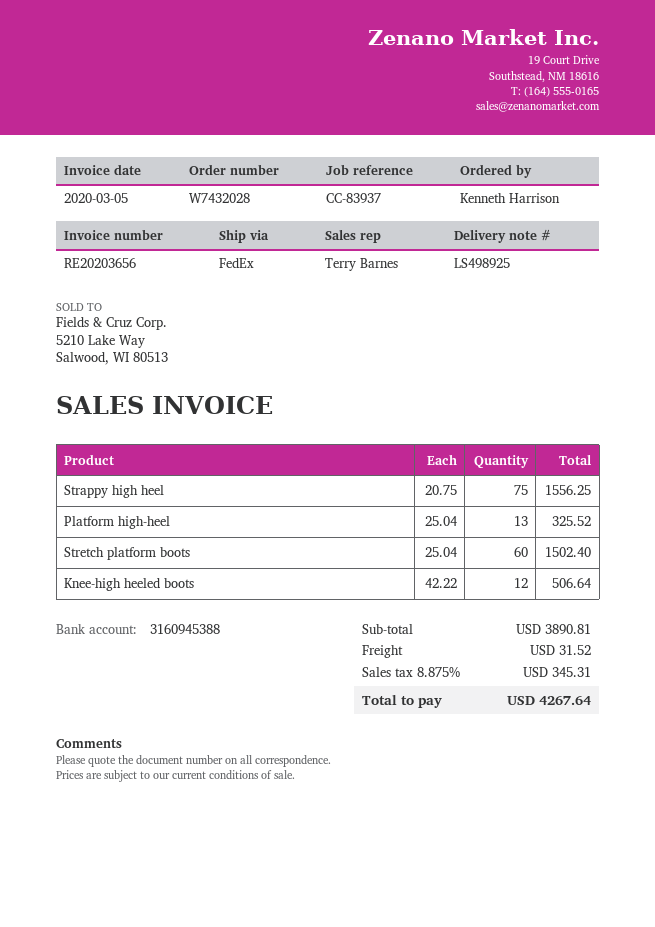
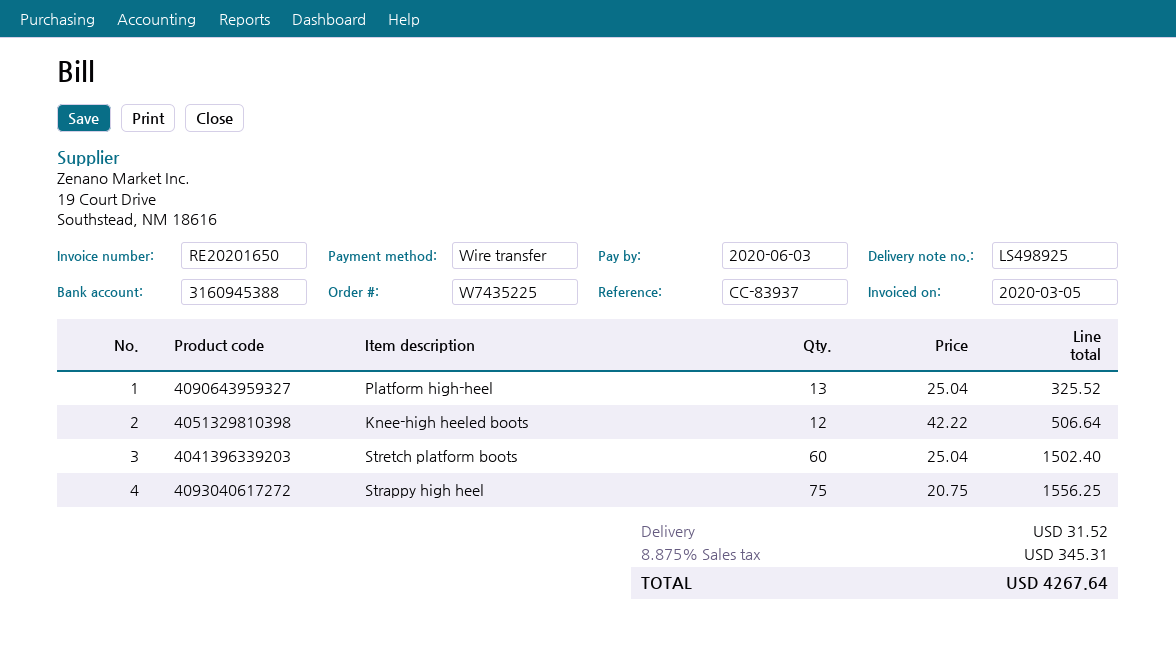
order number: W7432028 -> W7435225
invoice number: RE20203656 -> RE20201650

